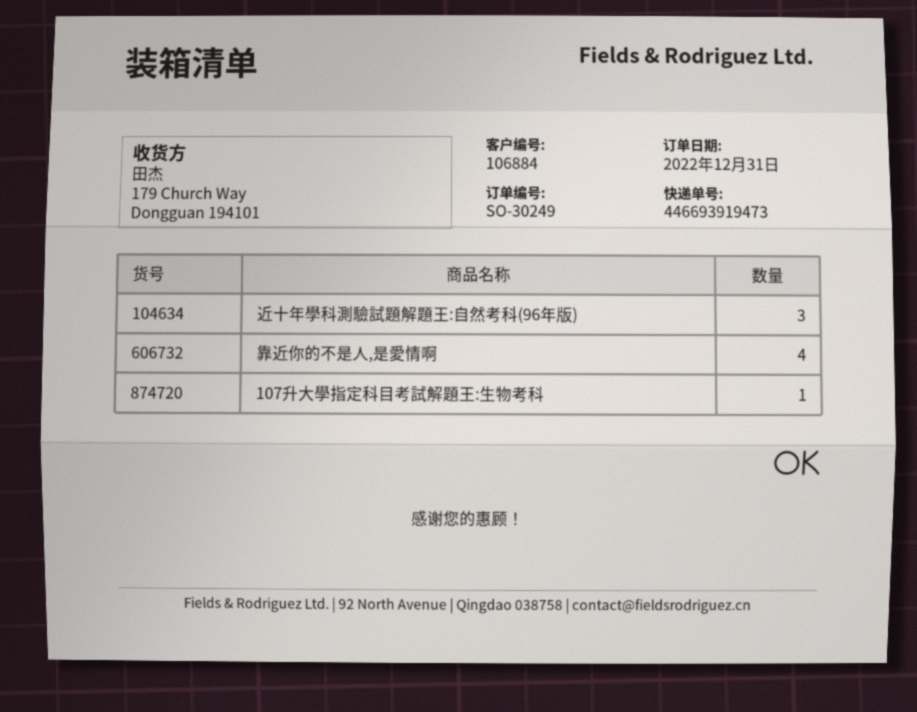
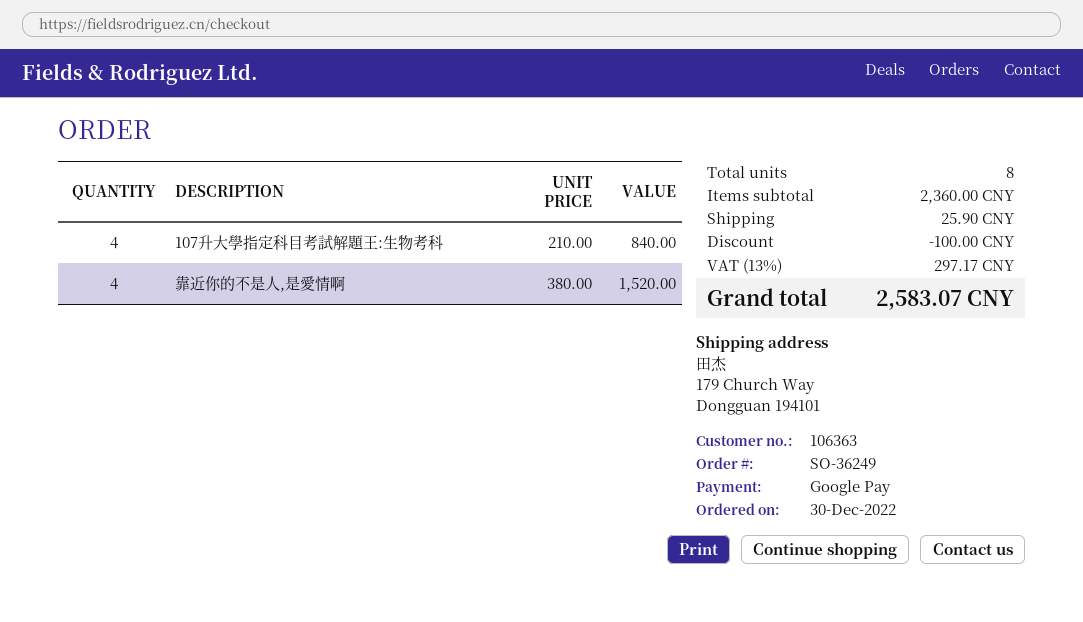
order number: SO-30249 -> SO-36249
order date: 2022-12-31 -> 2022-12-30
customer number: 106884 -> 106363
近十年學科測驗試題解題王:自然考科(96年版): 3 -> none
107升大學指定科目考試解題王:生物考科: 1 -> 4

